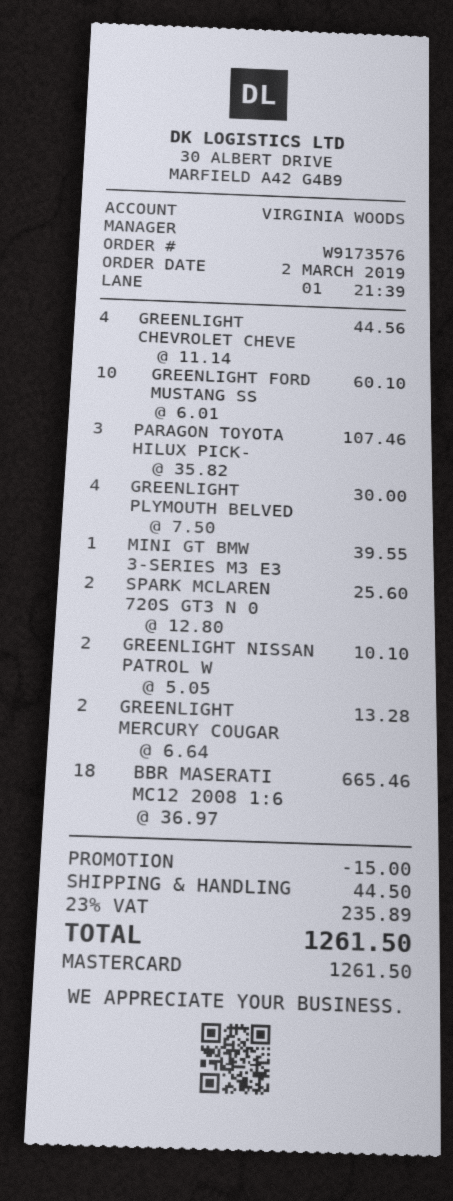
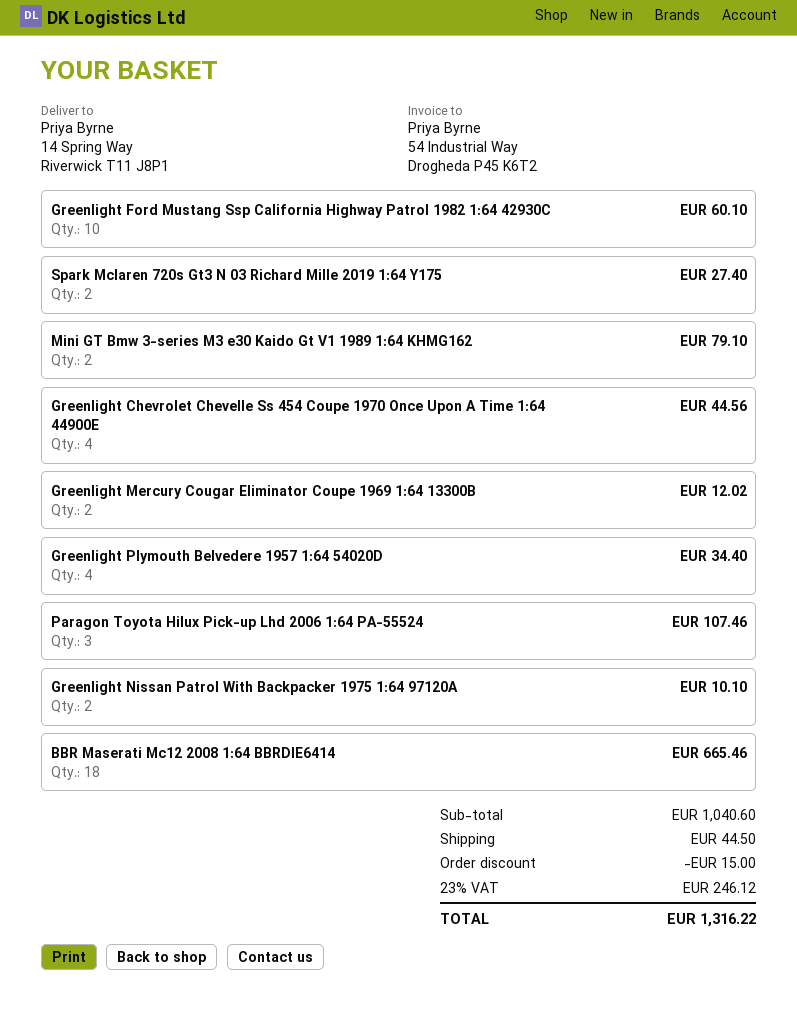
GREENLIGHT PLYMOUTH BELVED: 4 for 30.00 -> 4 for 34.40
MINI GT BMW 3-SERIES M3 E3: 1 for 39.55 -> 2 for 79.10
SPARK MCLAREN 720S GT3 N 0: 2 for 25.60 -> 2 for 27.40
GREENLIGHT MERCURY COUGAR: 2 for 13.28 -> 2 for 12.02
tax: 23% = 235.89 -> 23% = 246.12
total: 1261.50 -> 1316.22

